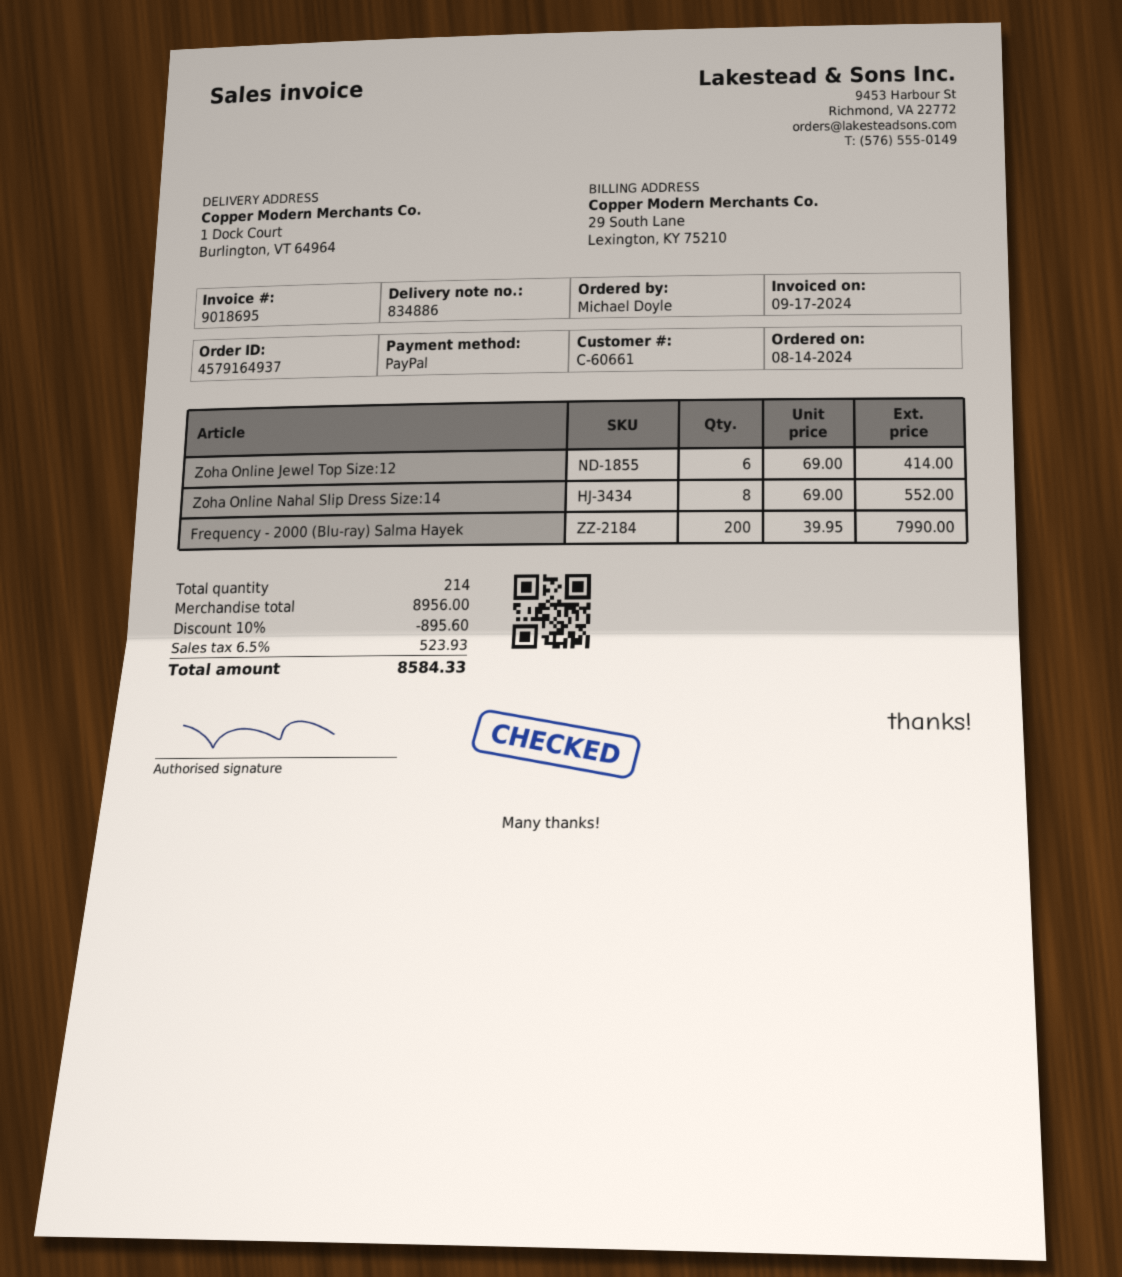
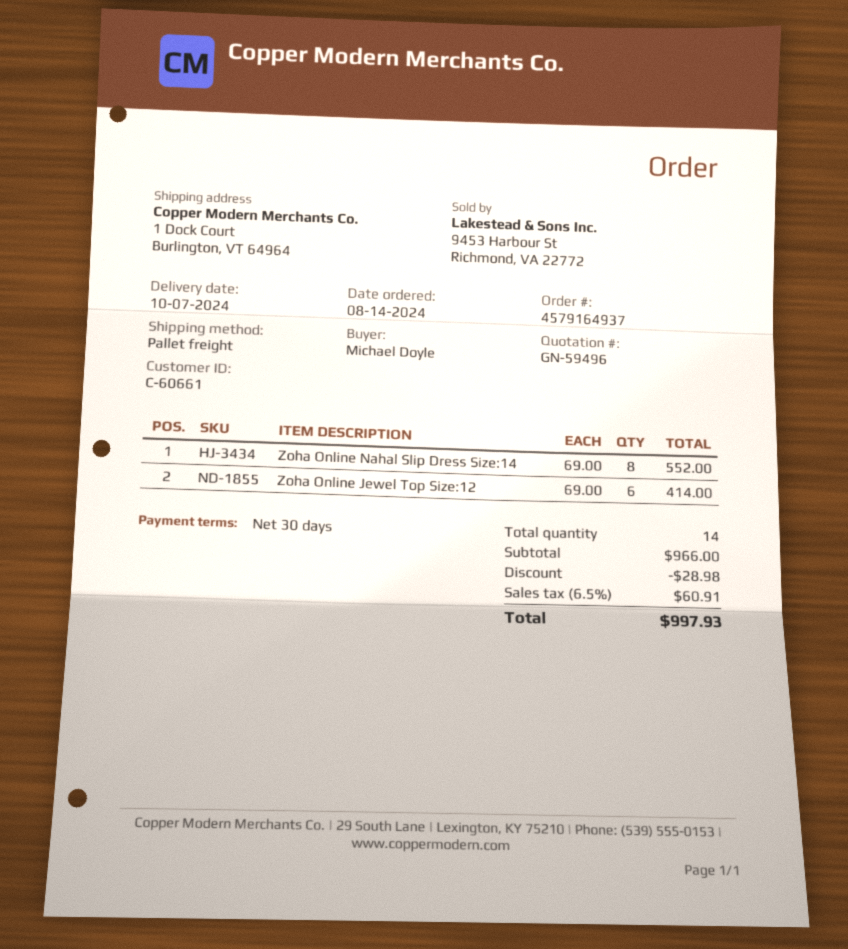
Frequency - 2000 (Blu-ray) Salma Hayek: 200 x 39.95 = 7990.00 -> none
total quantity: 214 -> 14
subtotal: 8956.00 -> 966.00
discount: 895.60 -> 28.98
tax: 6.5% = 523.93 -> 6.5% = 60.91
total: 8584.33 -> 997.93

